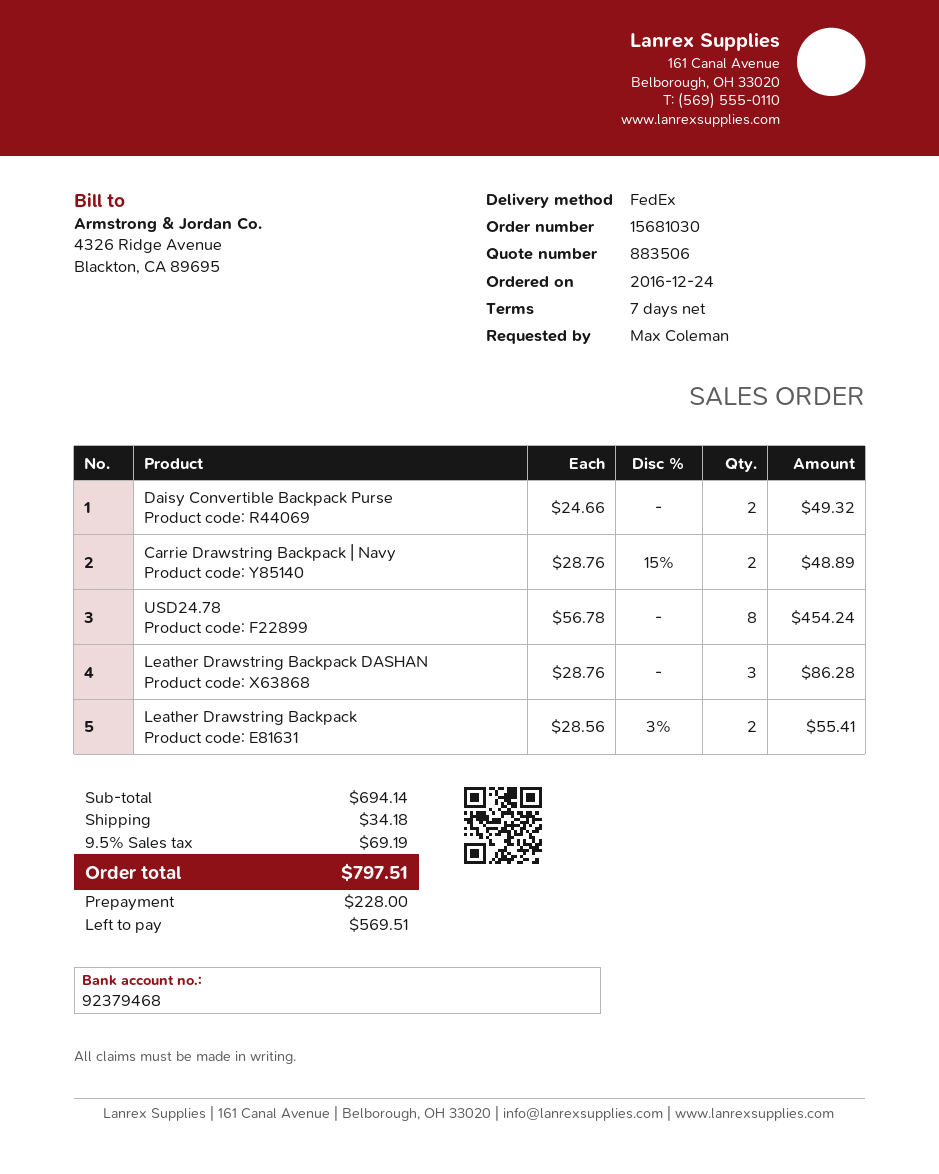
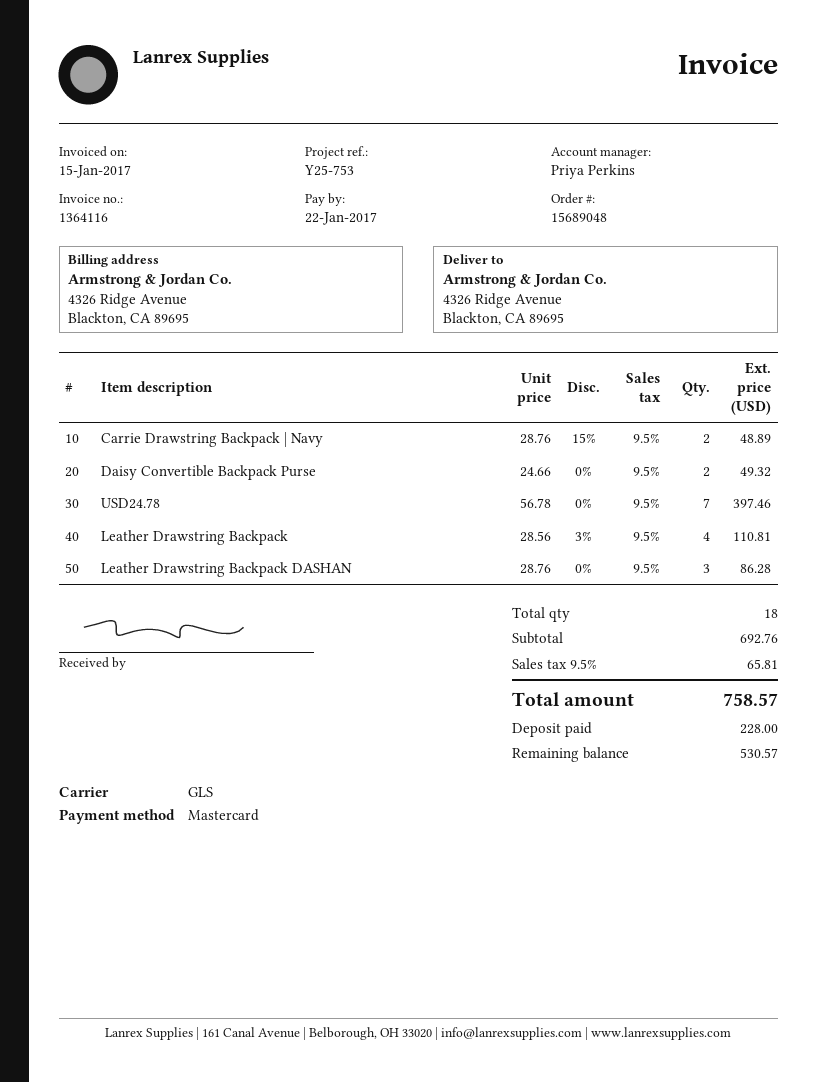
order number: 15681030 -> 15689048
shipping method: FedEx -> GLS
USD24.78: 8 x 56.78 = 454.24 -> 7 x 56.78 = 397.46
Leather Drawstring Backpack: 2 x 28.56 - 3% = 55.41 -> 4 x 28.56 - 3% = 110.81
subtotal: 694.14 -> 692.76
shipping: 34.18 -> none
tax: 9.5% = 69.19 -> 9.5% = 65.81
total: 797.51 -> 758.57
balance: 569.51 -> 530.57

